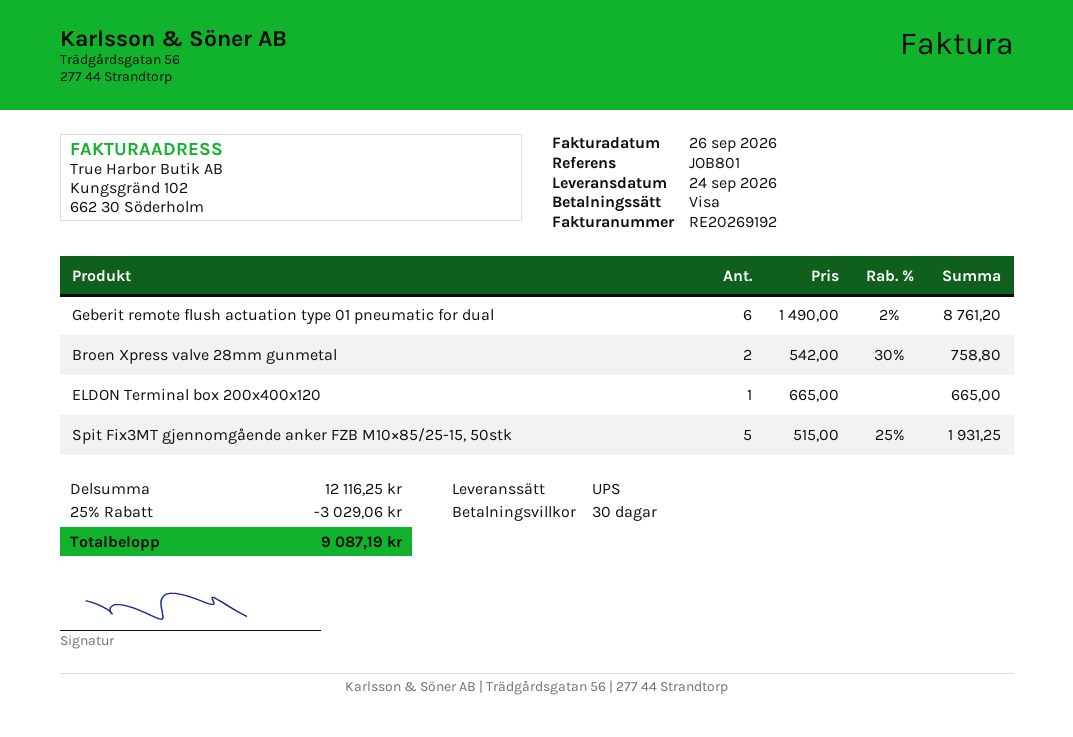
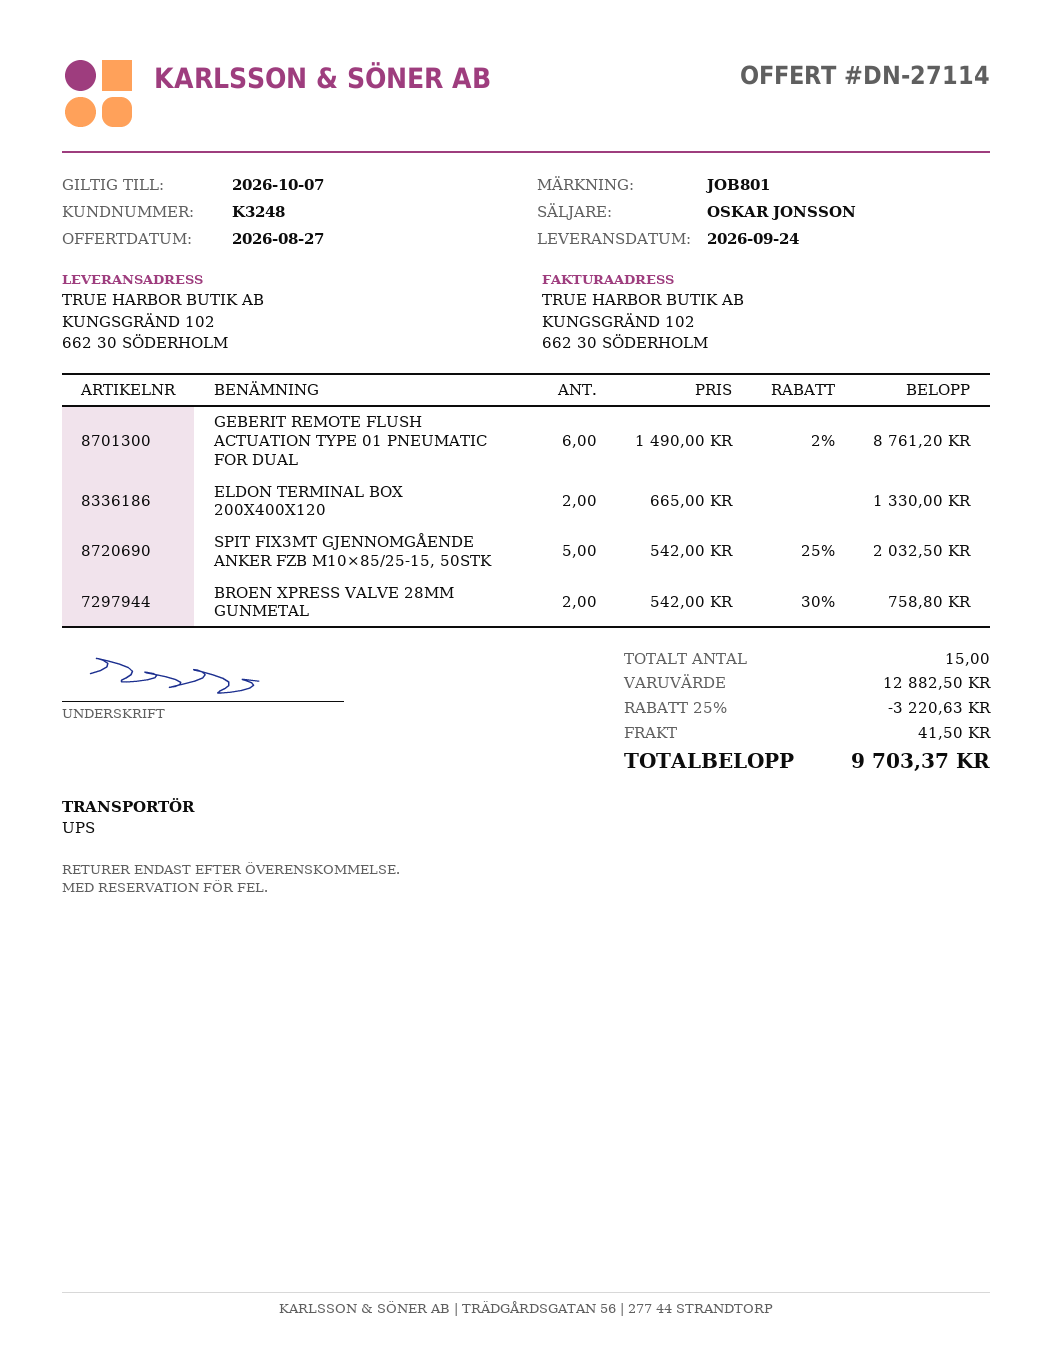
ELDON Terminal box 200x400x120: 1 x 665.00 = 665.00 -> 2 x 665.00 = 1330.00
Spit Fix3MT gjennomgående anker FZB M10×85/25-15, 50stk: 5 x 515.00 - 25% = 1931.25 -> 5 x 542.00 - 25% = 2032.50
subtotal: 12116.25 -> 12882.50
discount: 25% = 3029.06 -> 25% = 3220.63
shipping: none -> 41.50
total: 9087.19 -> 9703.37

